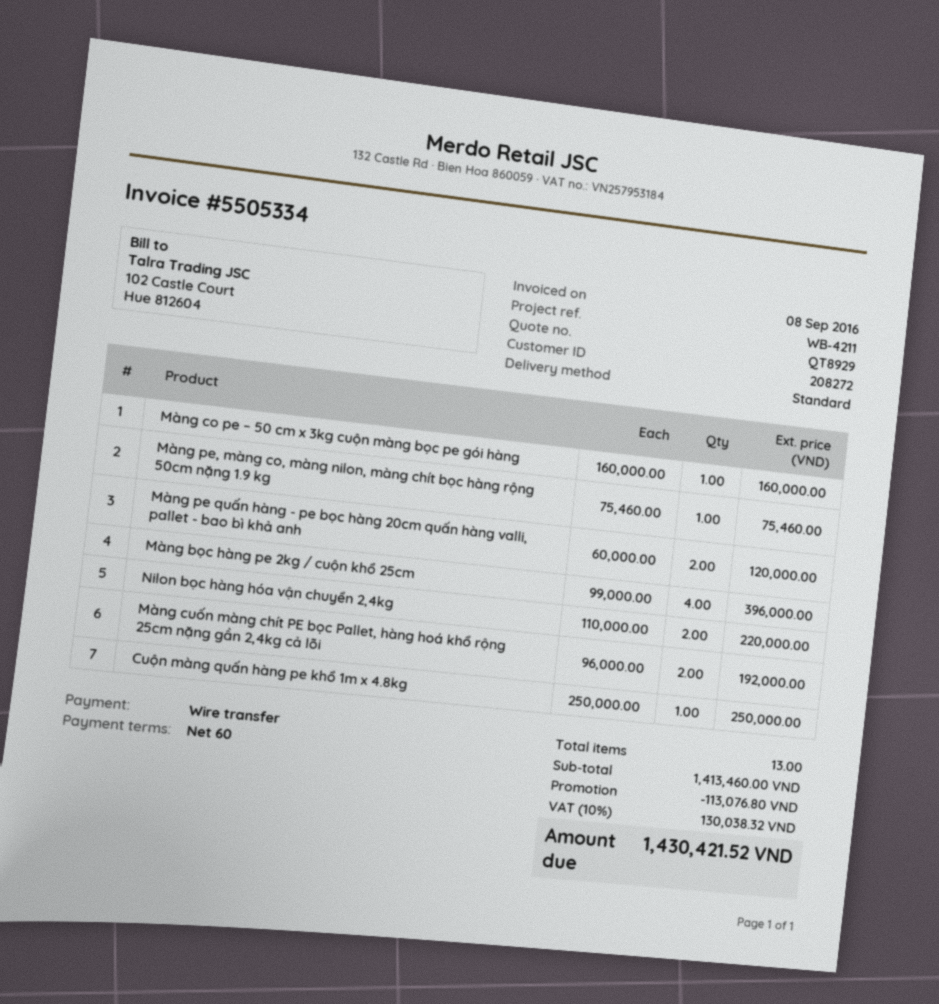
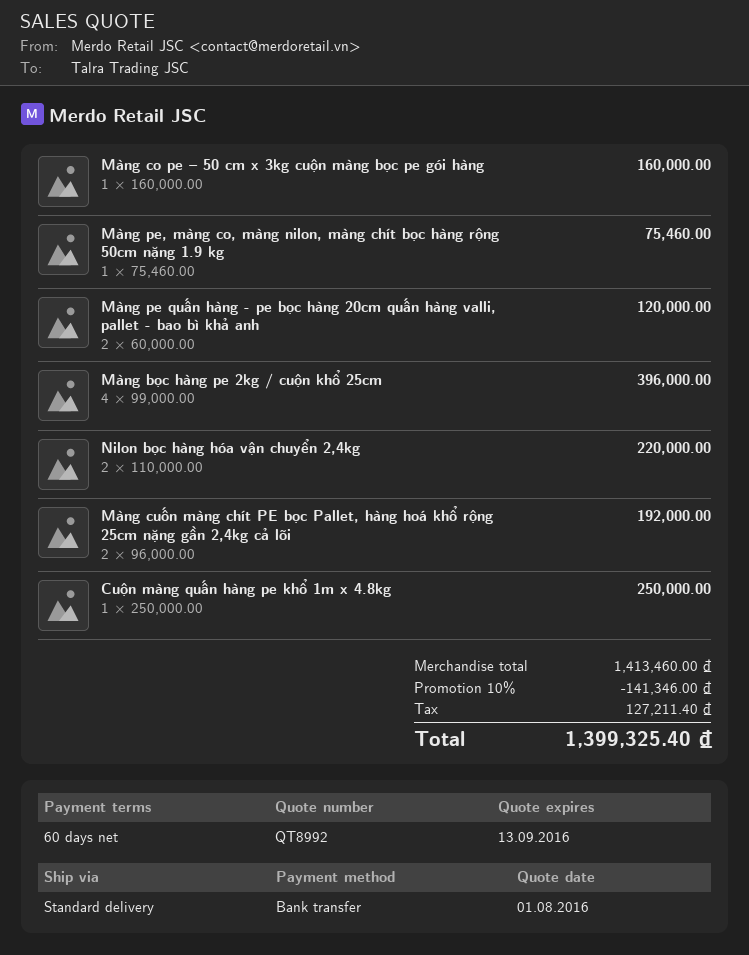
quote number: QT8929 -> QT8992
discount: 113076.80 -> 141346.00
tax: 130038.32 -> 127211.40
total: 1430421.52 -> 1399325.40

